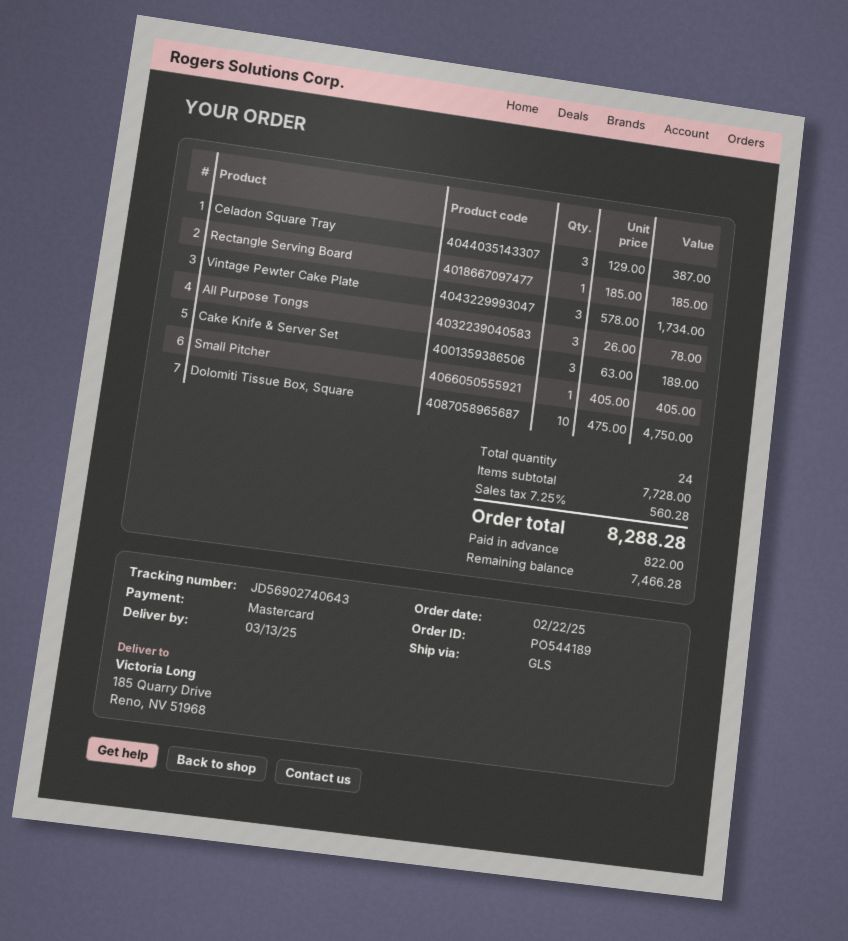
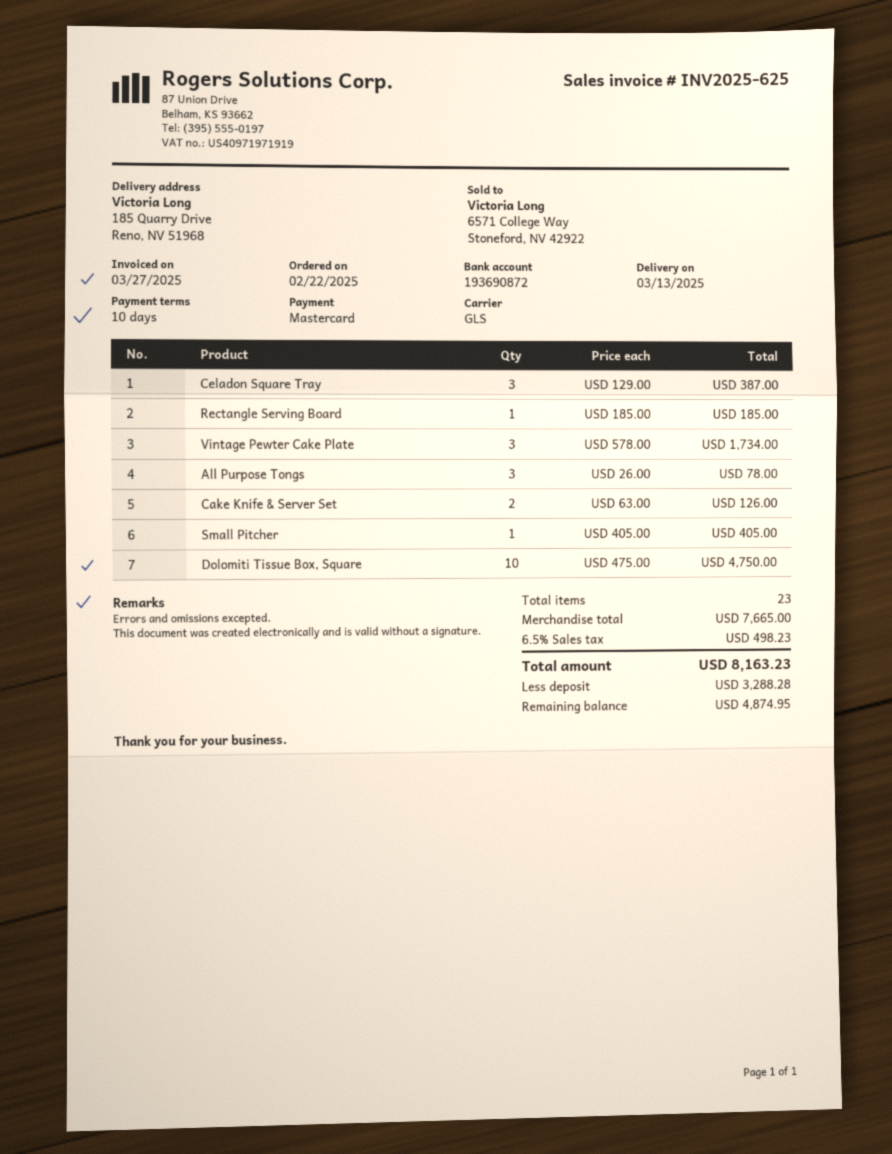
Cake Knife & Server Set: 3 x 63.00 = 189.00 -> 2 x 63.00 = 126.00
total quantity: 24 -> 23
subtotal: 7728.00 -> 7665.00
tax: 7.25% = 560.28 -> 6.5% = 498.23
total: 8288.28 -> 8163.23
deposit: 822.00 -> 3288.28
balance: 7466.28 -> 4874.95

